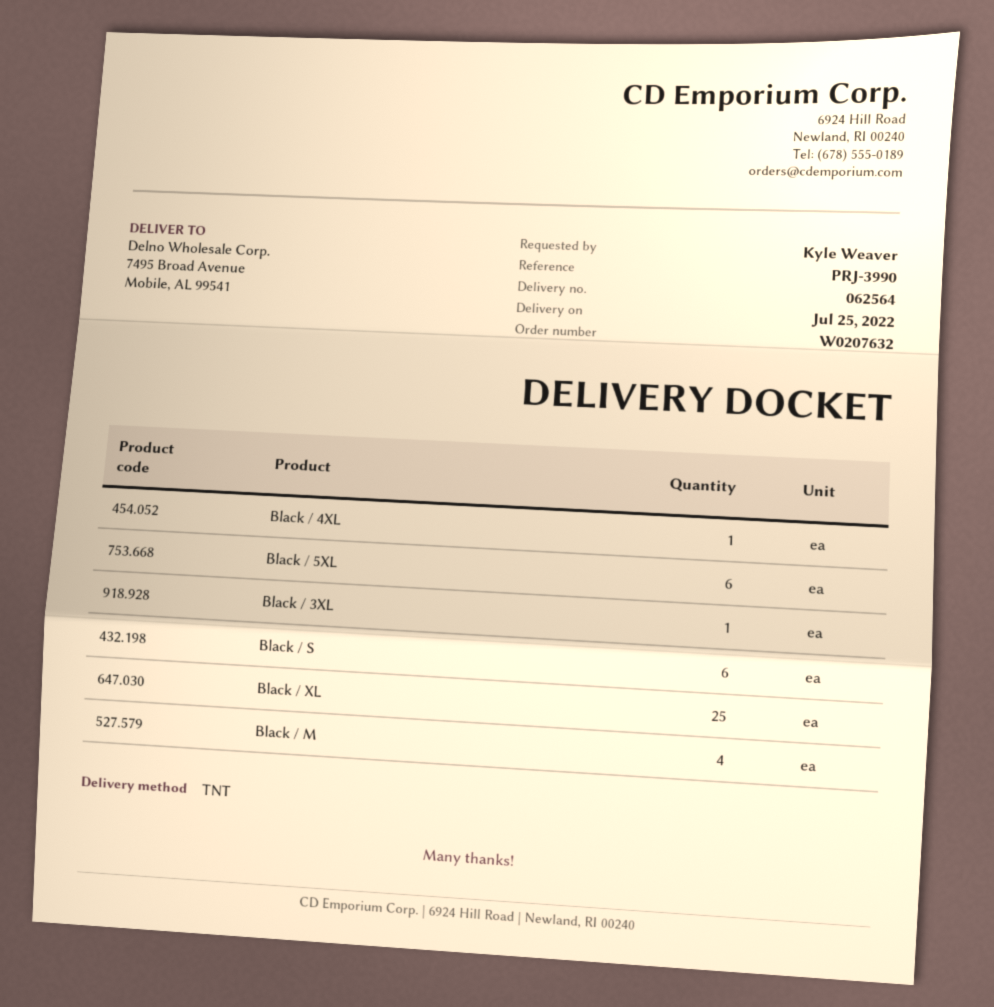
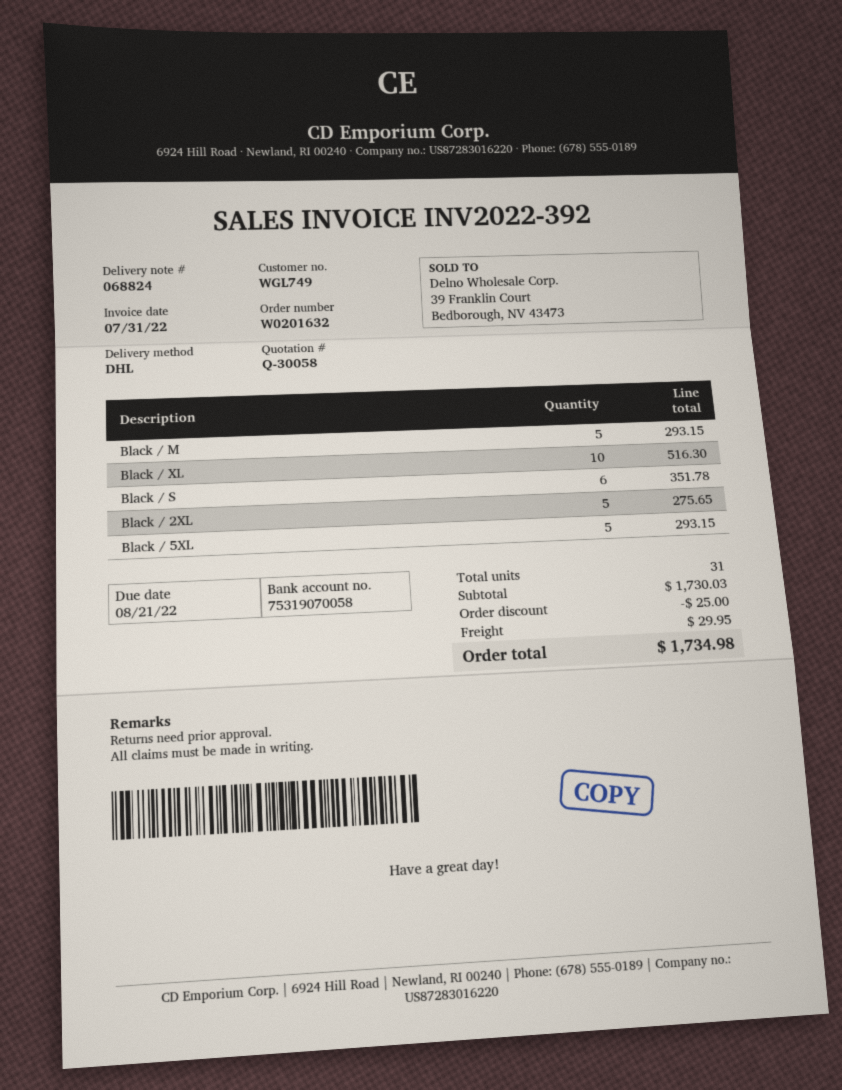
order number: W0207632 -> W0201632
delivery note number: 062564 -> 068824
shipping method: TNT -> DHL
Black / 4XL: 1 -> none
Black / 5XL: 6 -> 5
Black / 3XL: 1 -> none
Black / XL: 25 -> 10
Black / M: 4 -> 5
Black / 2XL: none -> 5

